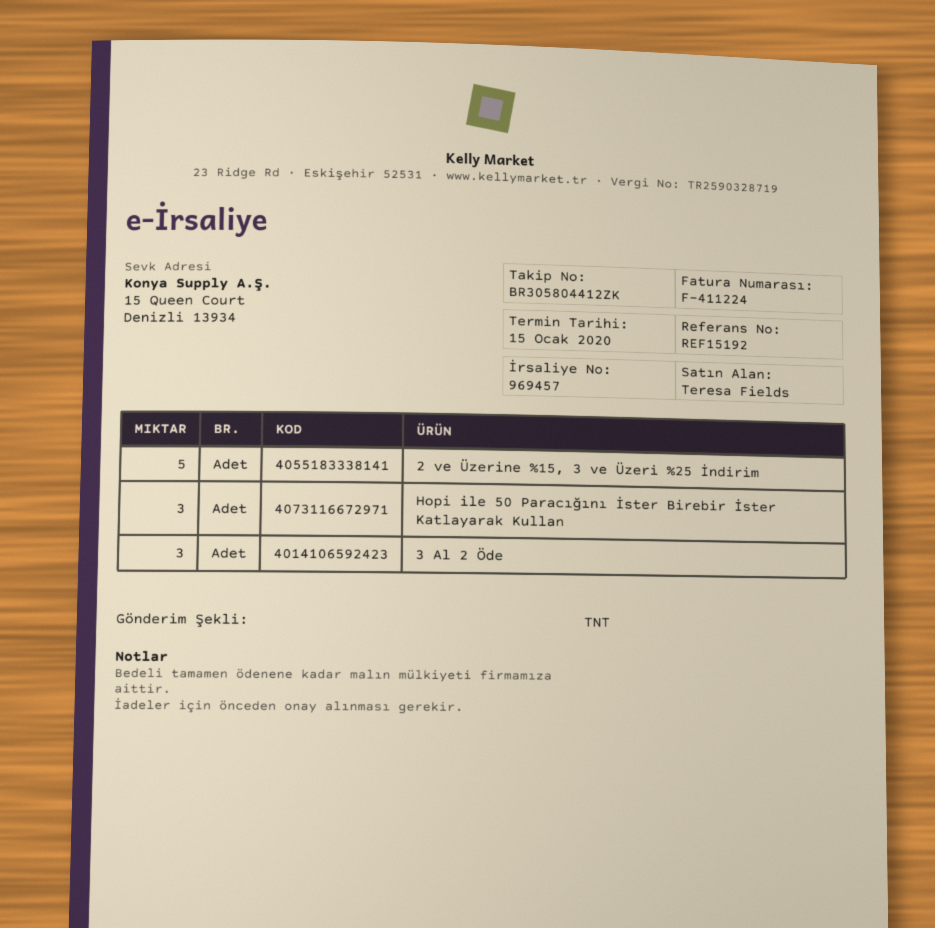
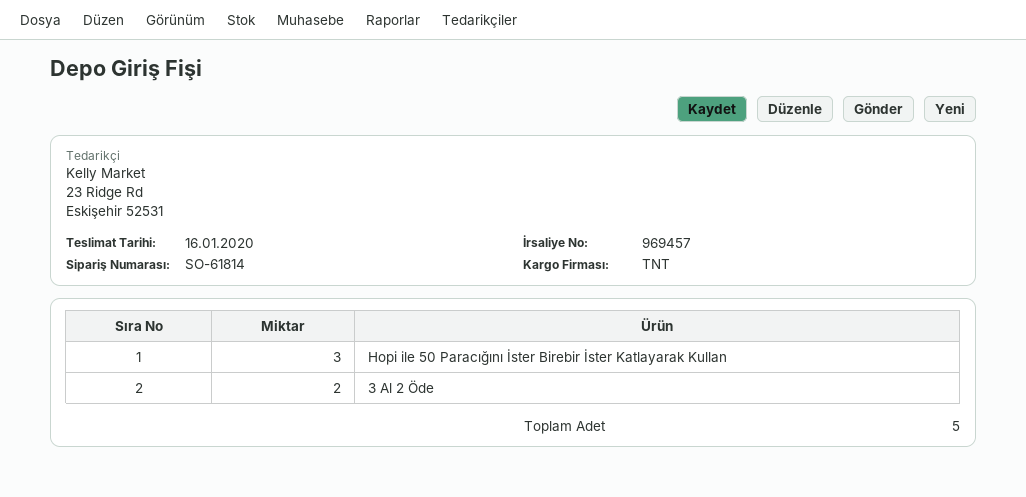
delivery date: 2020-01-15 -> 2020-01-16
2 ve Üzerine %15, 3 ve Üzeri %25 İndirim: 5 -> none
3 Al 2 Öde: 3 -> 2

